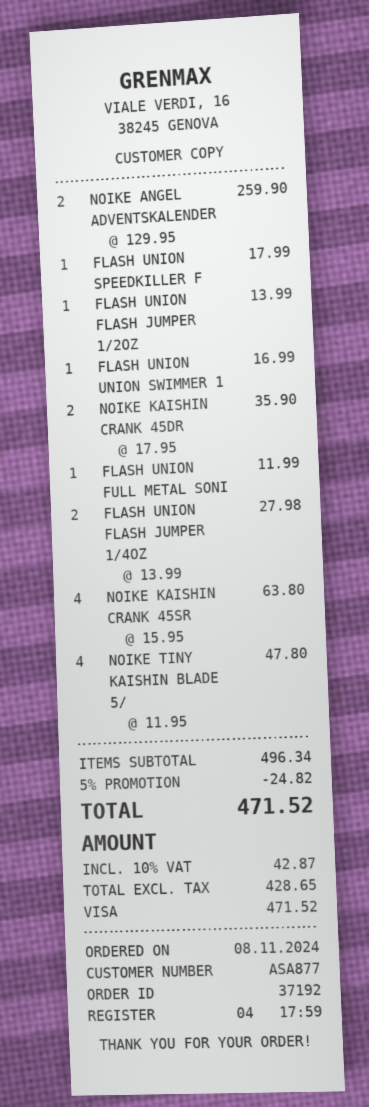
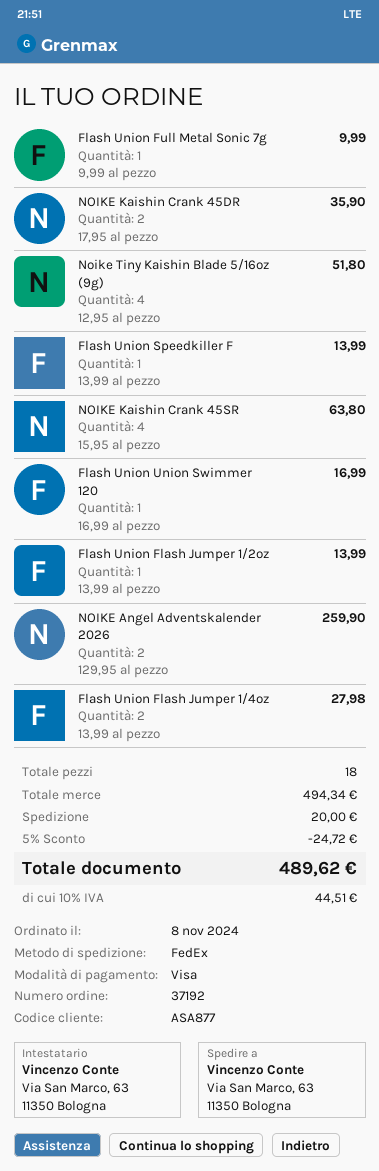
FLASH UNION SPEEDKILLER F: 1 x 17.99 = 17.99 -> 1 x 13.99 = 13.99
FLASH UNION FULL METAL SONI: 1 x 11.99 = 11.99 -> 1 x 9.99 = 9.99
NOIKE TINY KAISHIN BLADE 5/: 4 x 11.95 = 47.80 -> 4 x 12.95 = 51.80
subtotal: 496.34 -> 494.34
discount: 5% = 24.82 -> 5% = 24.72
shipping: none -> 20.00
tax: 10% = 42.87 -> 10% = 44.51
total: 471.52 -> 489.62

